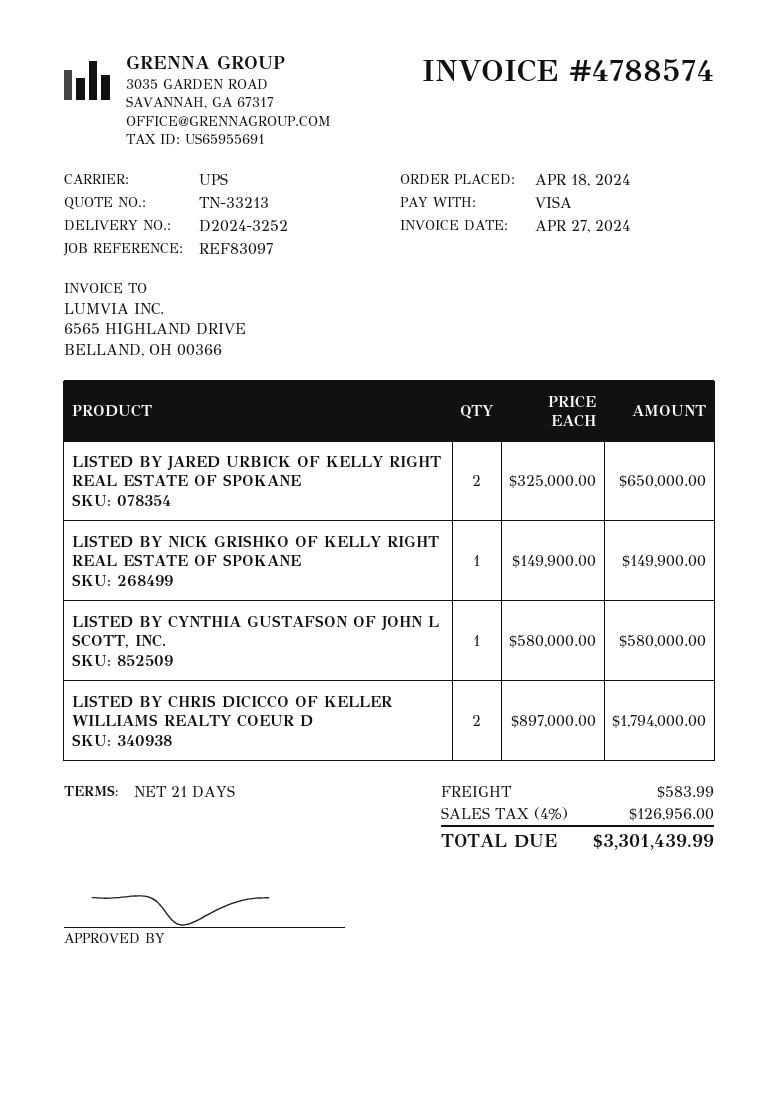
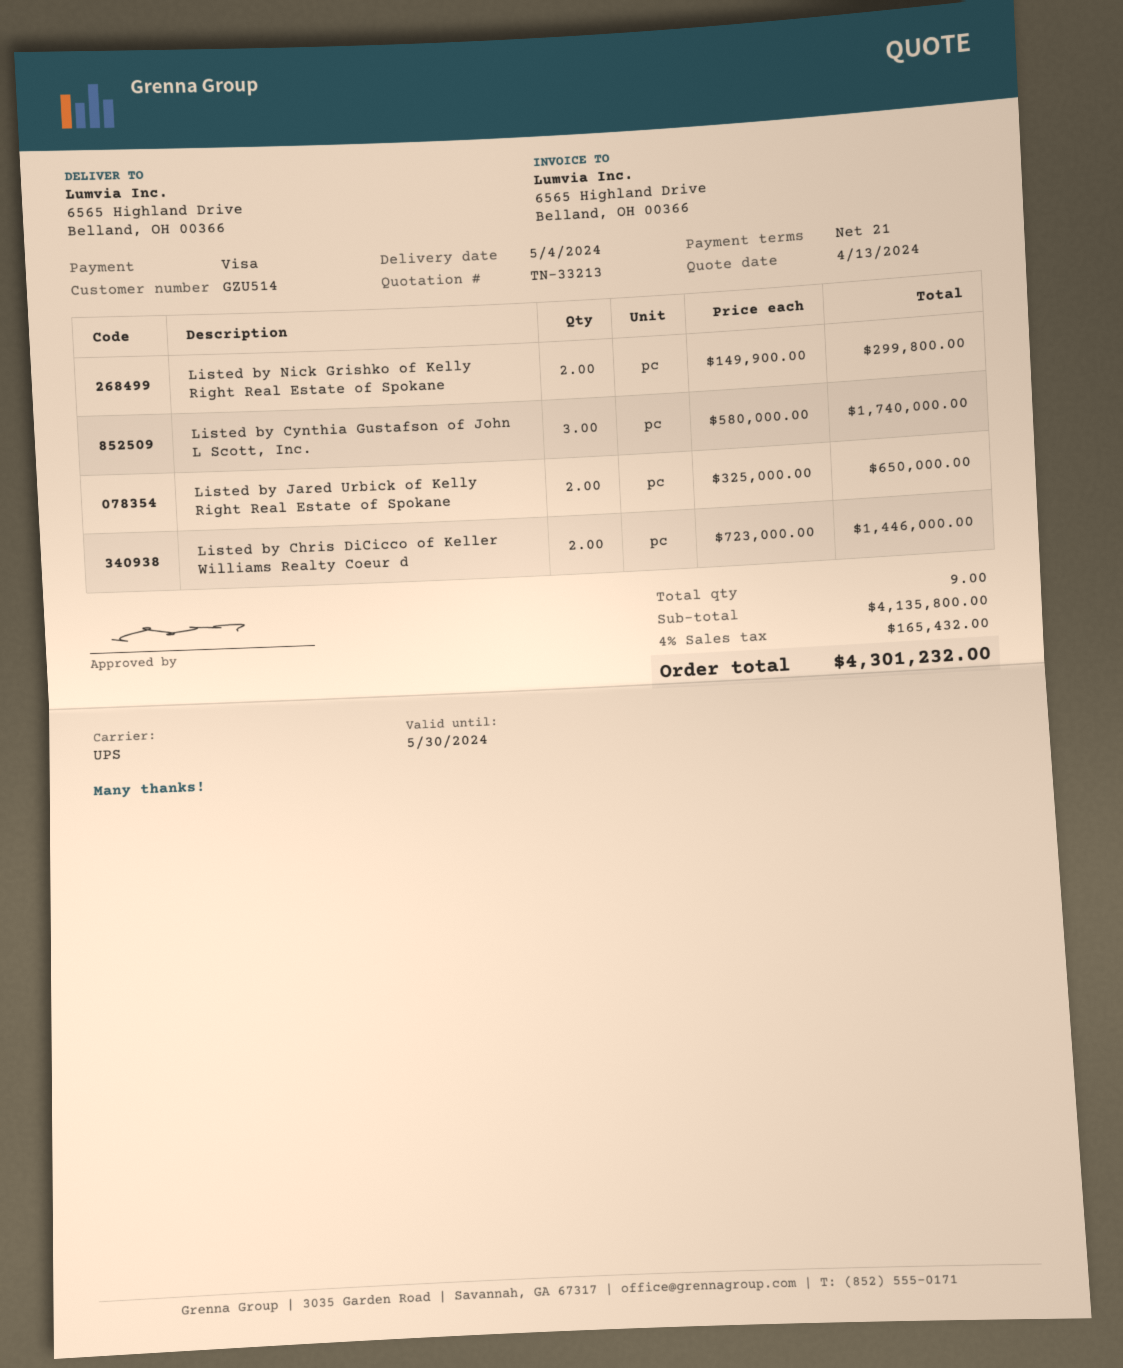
LISTED BY NICK GRISHKO OF KELLY RIGHT REAL ESTATE OF SPOKANE: 1 x 149900.00 = 149900.00 -> 2 x 149900.00 = 299800.00
LISTED BY CYNTHIA GUSTAFSON OF JOHN L SCOTT, INC.: 1 x 580000.00 = 580000.00 -> 3 x 580000.00 = 1740000.00
LISTED BY CHRIS DICICCO OF KELLER WILLIAMS REALTY COEUR D: 2 x 897000.00 = 1794000.00 -> 2 x 723000.00 = 1446000.00
shipping: 583.99 -> none
tax: 4% = 126956.00 -> 4% = 165432.00
total: 3301439.99 -> 4301232.00

